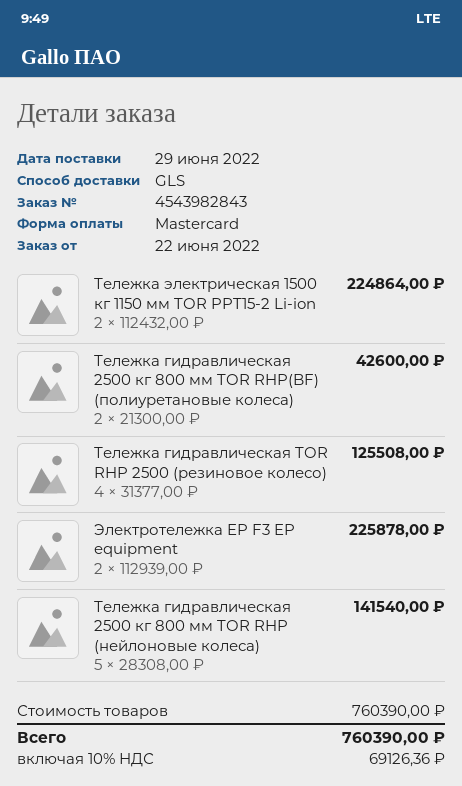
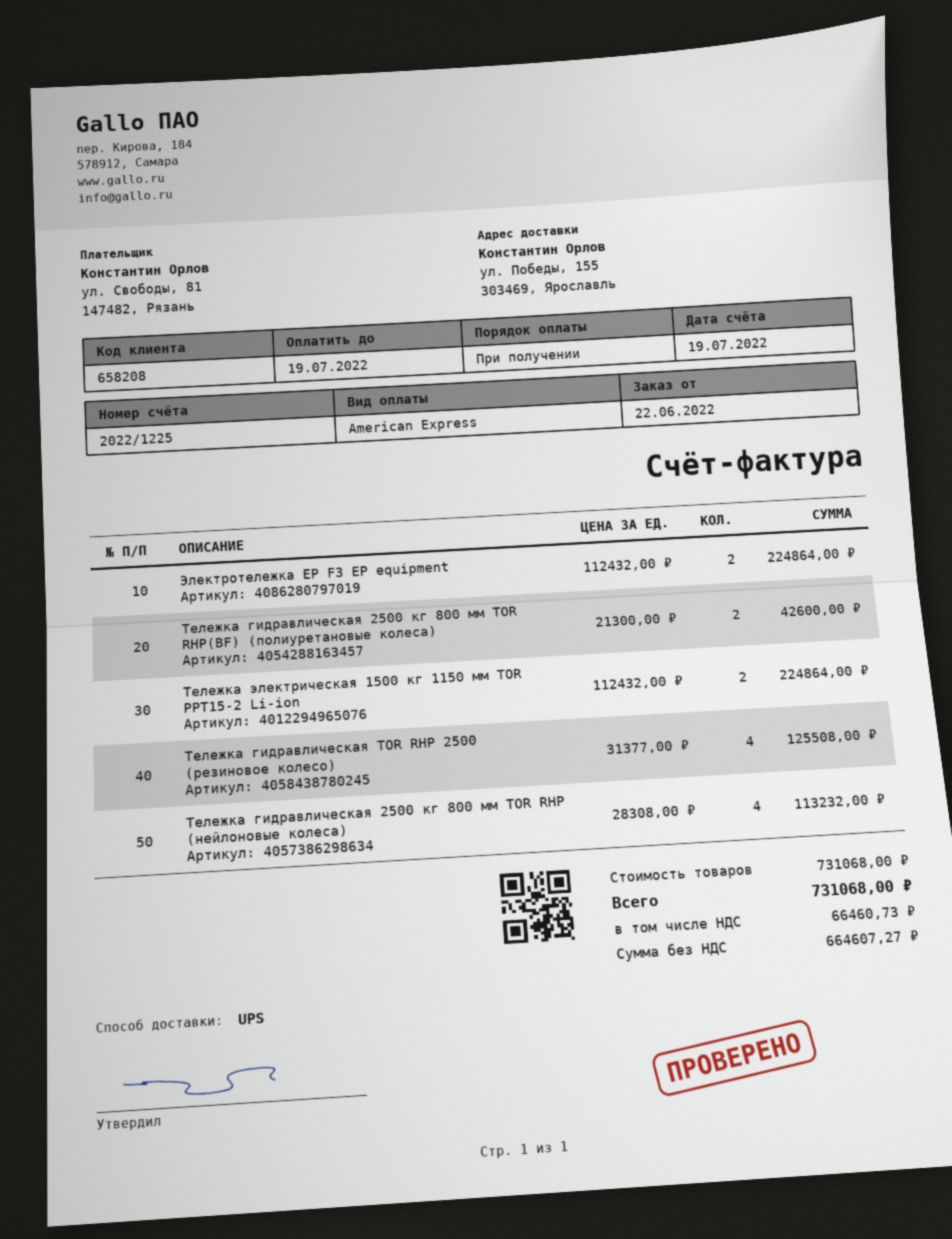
payment method: Mastercard -> American Express
shipping method: GLS -> UPS
Электротележка EP F3 EP equipment: 2 x 112939.00 = 225878.00 -> 2 x 112432.00 = 224864.00
Тележка гидравлическая 2500 кг 800 мм TOR RHP (нейлоновые колеса): 5 x 28308.00 = 141540.00 -> 4 x 28308.00 = 113232.00
subtotal: 760390.00 -> 731068.00
tax: 69126.36 -> 66460.73
total: 760390.00 -> 731068.00

